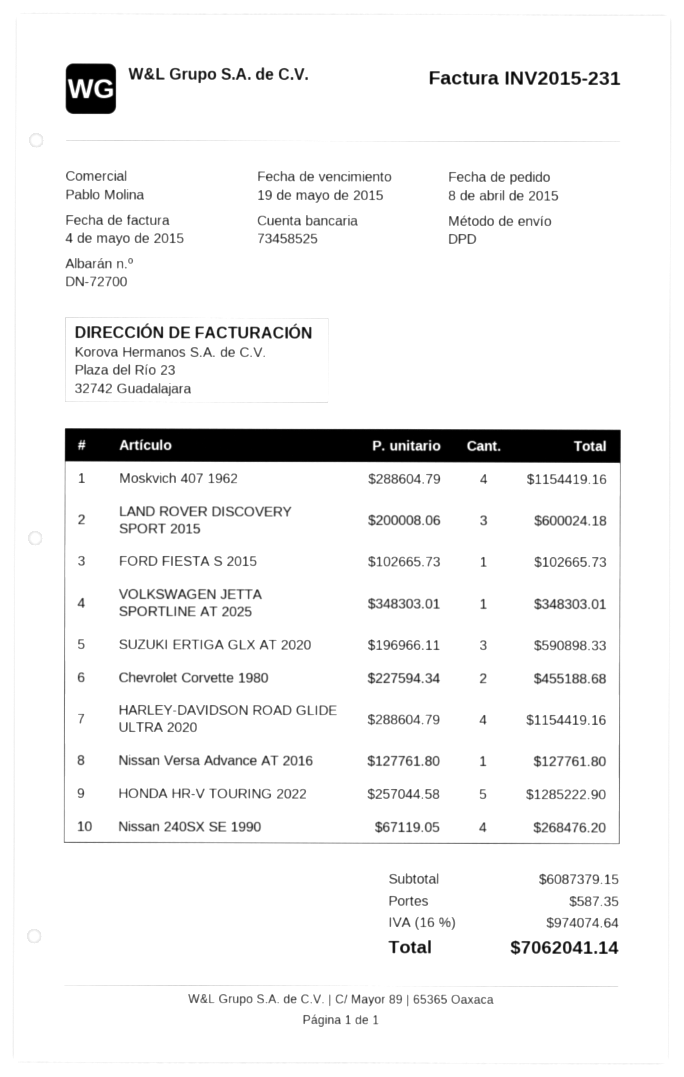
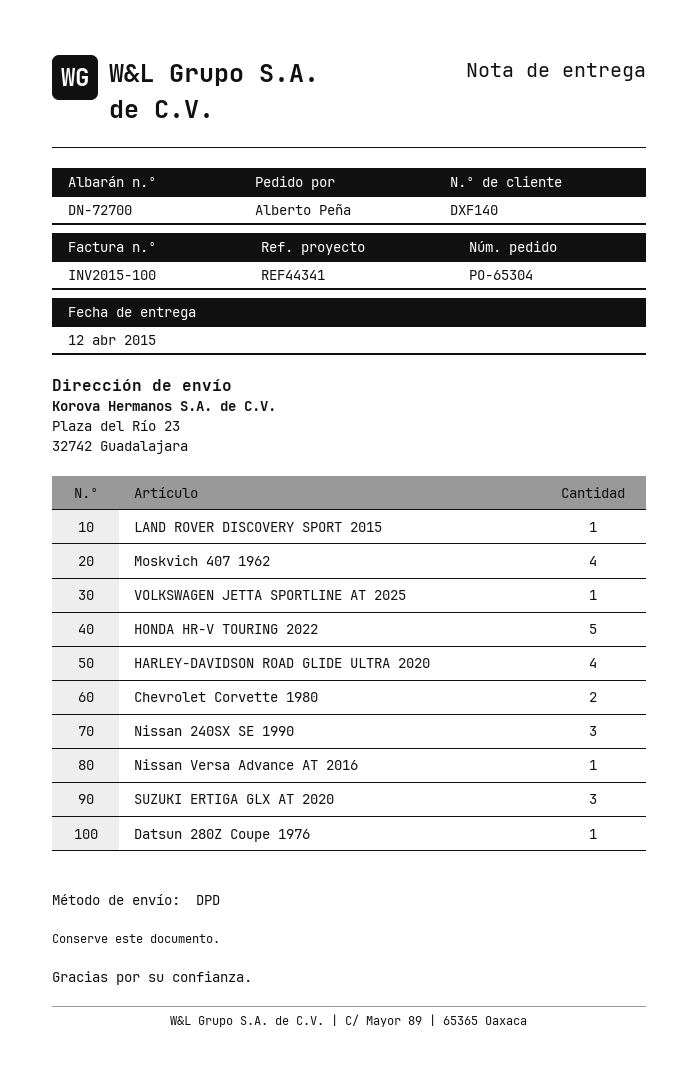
invoice number: INV2015-231 -> INV2015-100
LAND ROVER DISCOVERY SPORT 2015: 3 -> 1
FORD FIESTA S 2015: 1 -> none
Nissan 240SX SE 1990: 4 -> 3
Datsun 280Z Coupe 1976: none -> 1

